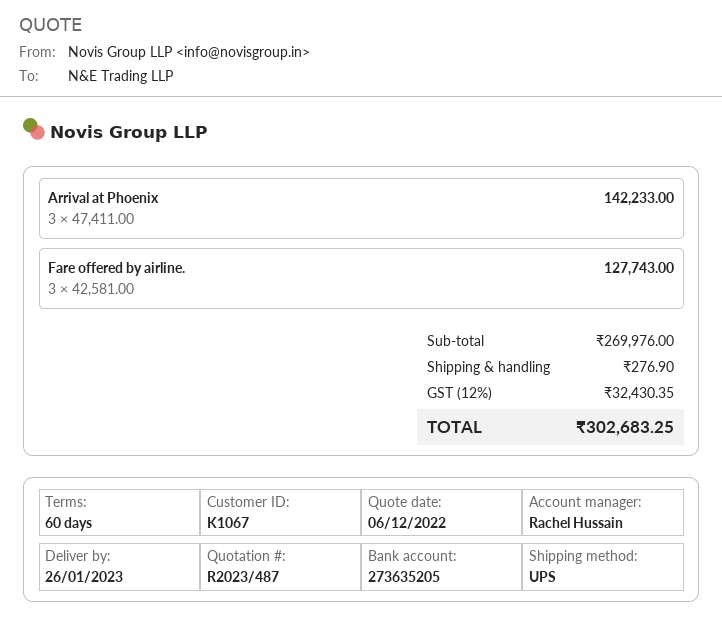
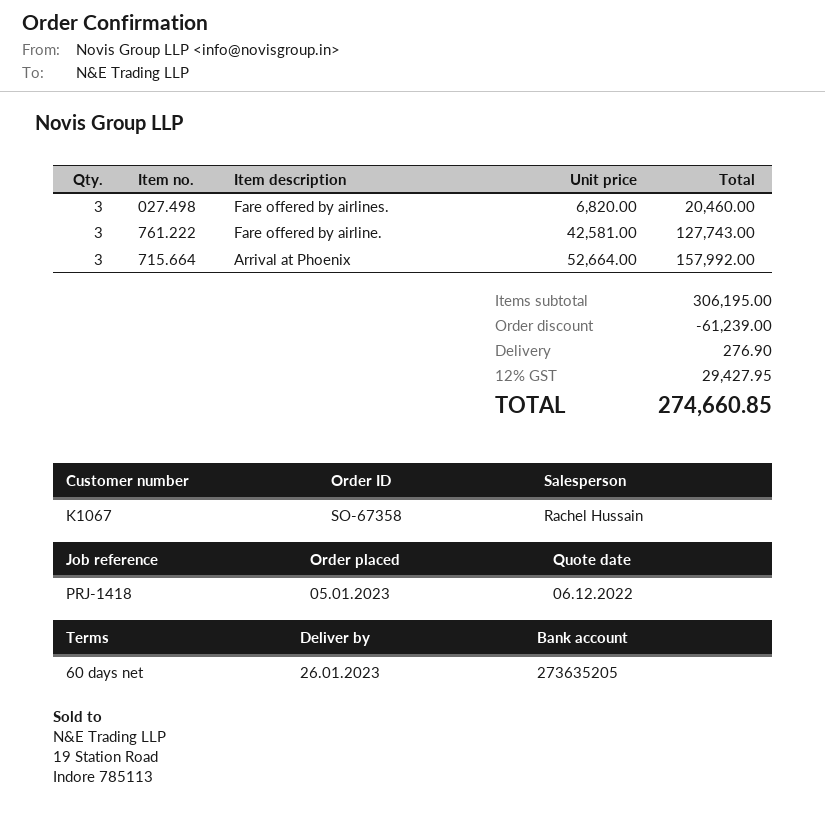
Arrival at Phoenix: 3 x 47411.00 = 142233.00 -> 3 x 52664.00 = 157992.00
Fare offered by airlines.: none -> 3 x 6820.00 = 20460.00
subtotal: 269976.00 -> 306195.00
discount: none -> 61239.00
tax: 12% = 32430.35 -> 12% = 29427.95
total: 302683.25 -> 274660.85

